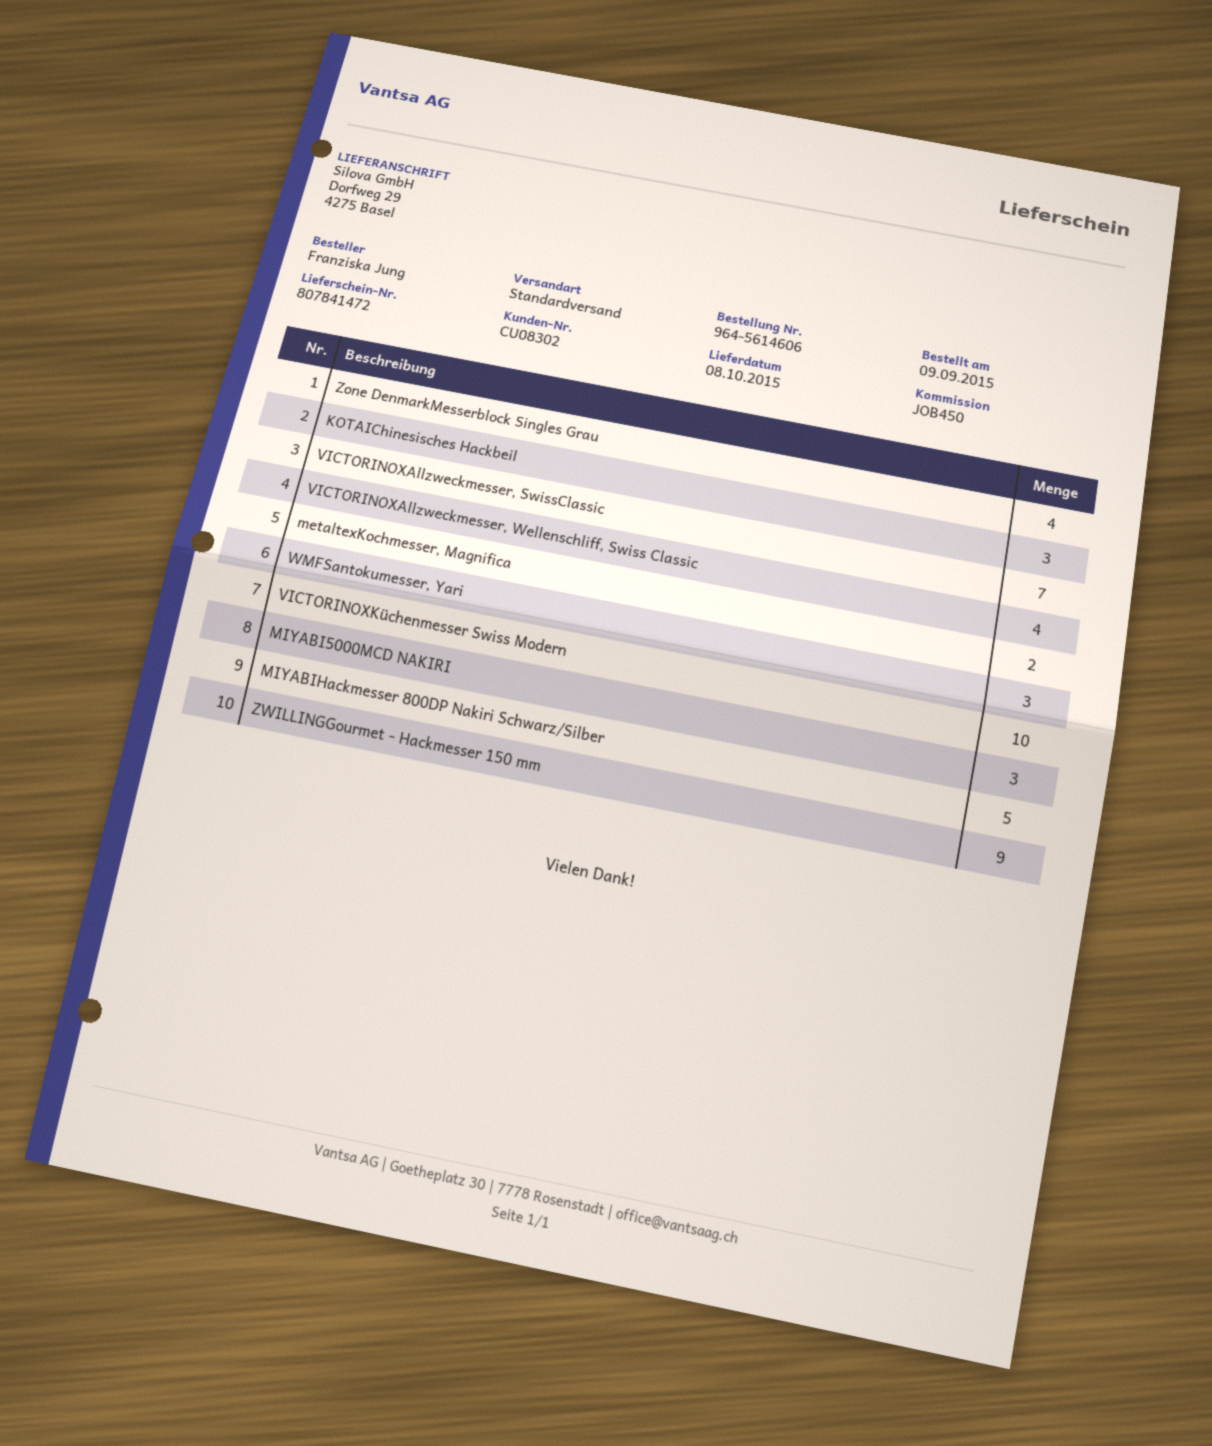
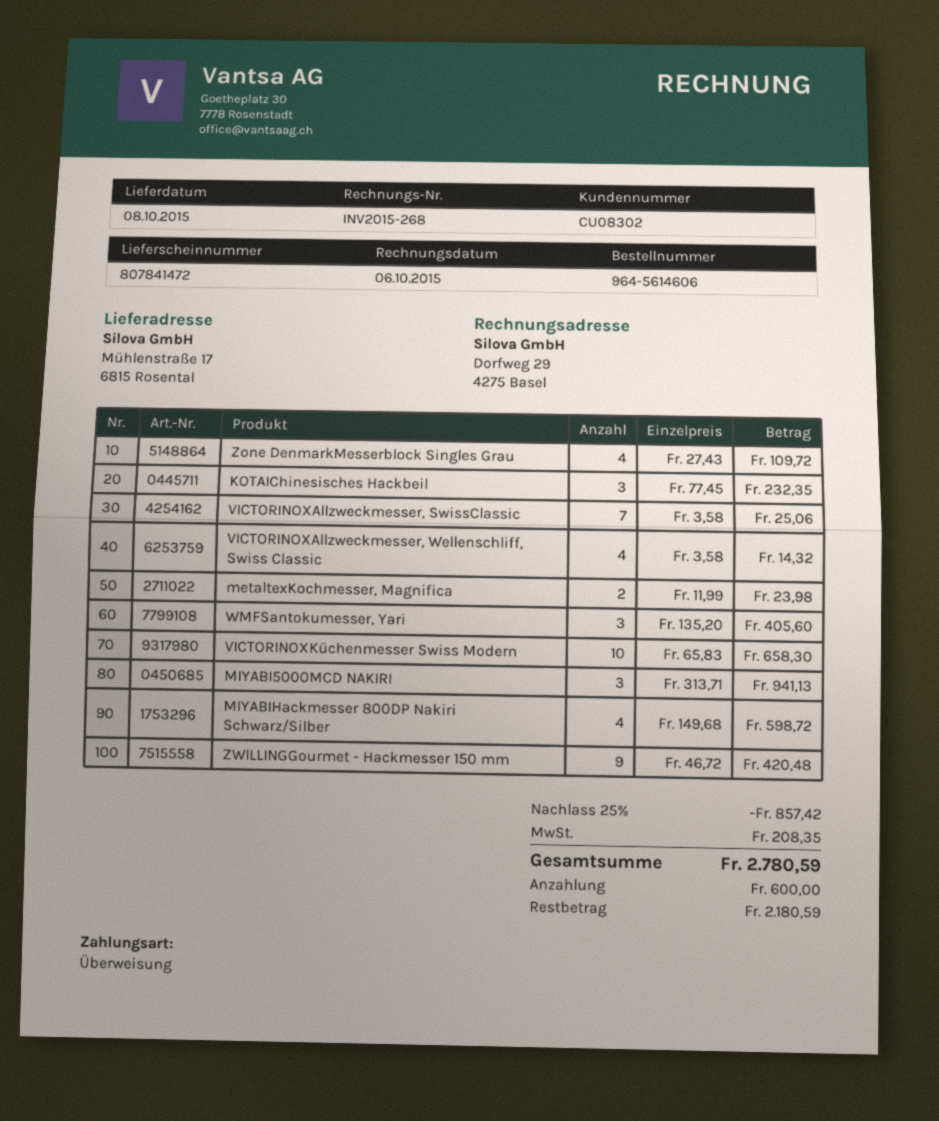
ship to: Dorfweg 29, 4275 Basel -> Mühlenstraße 17, 6815 Rosental
MIYABIHackmesser 800DP Nakiri Schwarz/Silber: 5 -> 4

